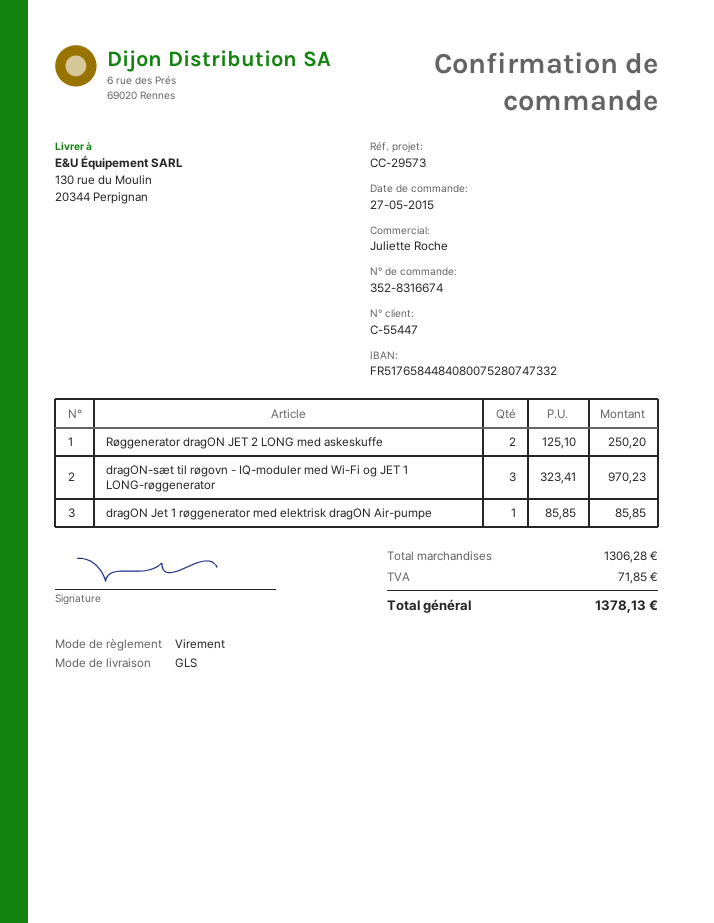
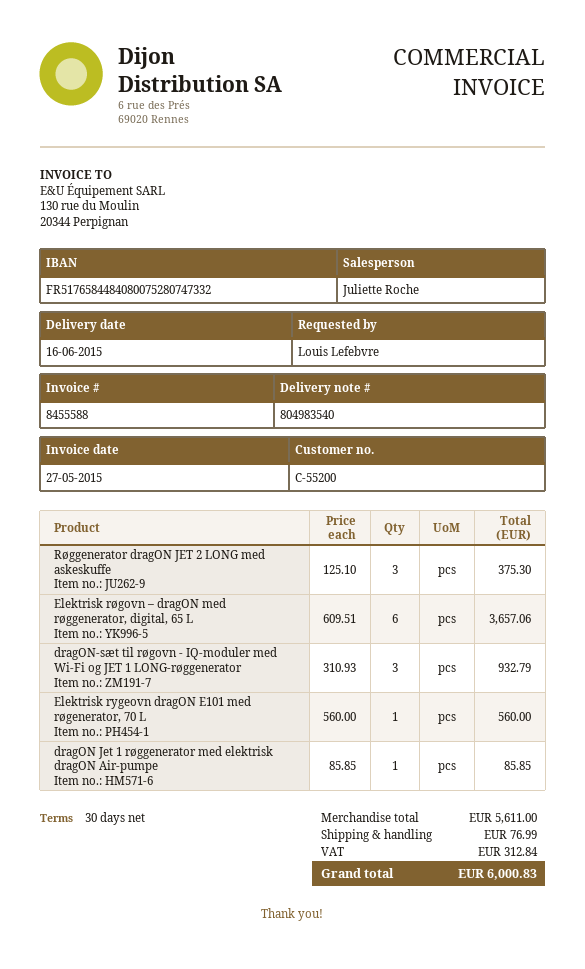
customer number: C-55447 -> C-55200
Røggenerator dragON JET 2 LONG med askeskuffe: 2 x 125.10 = 250.20 -> 3 x 125.10 = 375.30
dragON-sæt til røgovn - IQ-moduler med Wi-Fi og JET 1 LONG-røggenerator: 3 x 323.41 = 970.23 -> 3 x 310.93 = 932.79
Elektrisk røgovn – dragON med røggenerator, digital, 65 L: none -> 6 x 609.51 = 3657.06
Elektrisk rygeovn dragON E101 med røgenerator, 70 L: none -> 1 x 560.00 = 560.00
subtotal: 1306.28 -> 5611.00
shipping: none -> 76.99
tax: 71.85 -> 312.84
total: 1378.13 -> 6000.83

